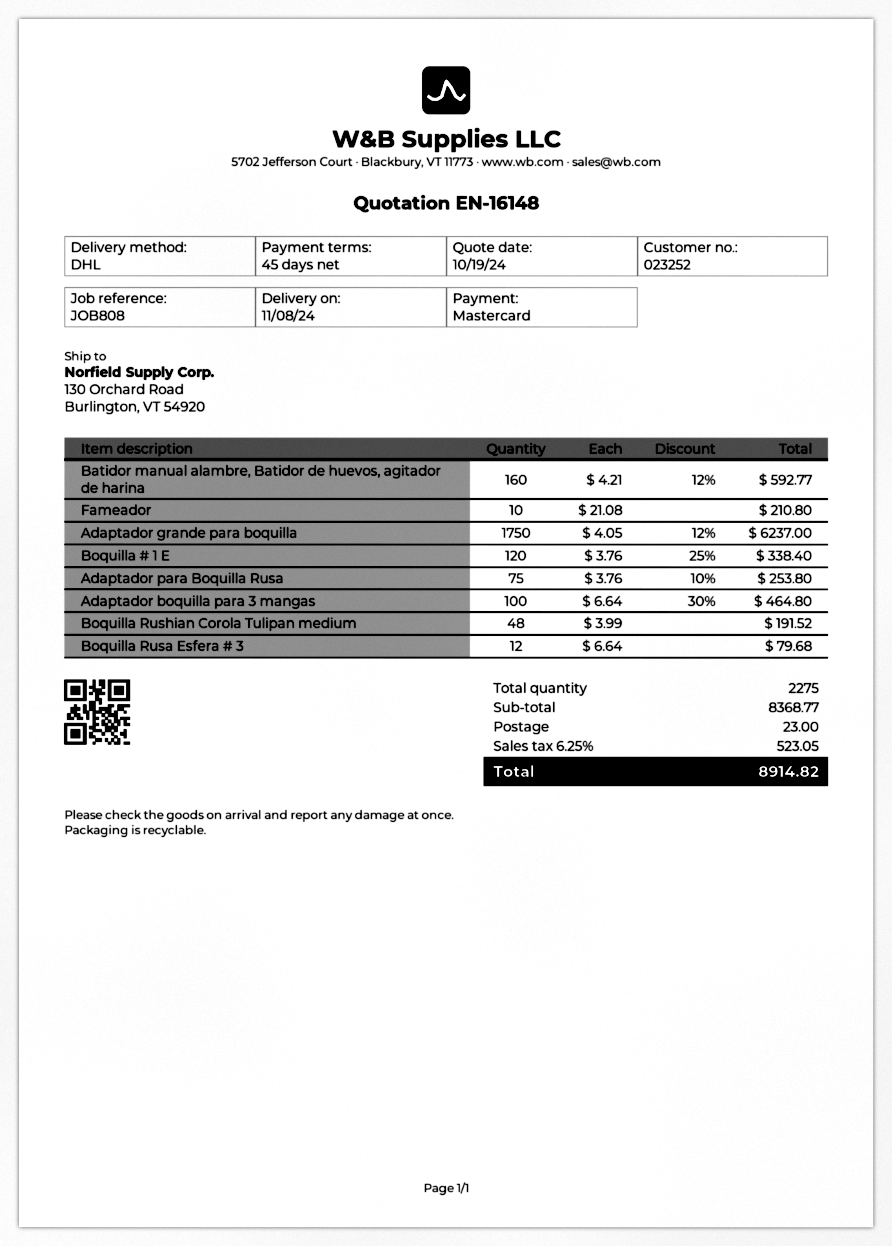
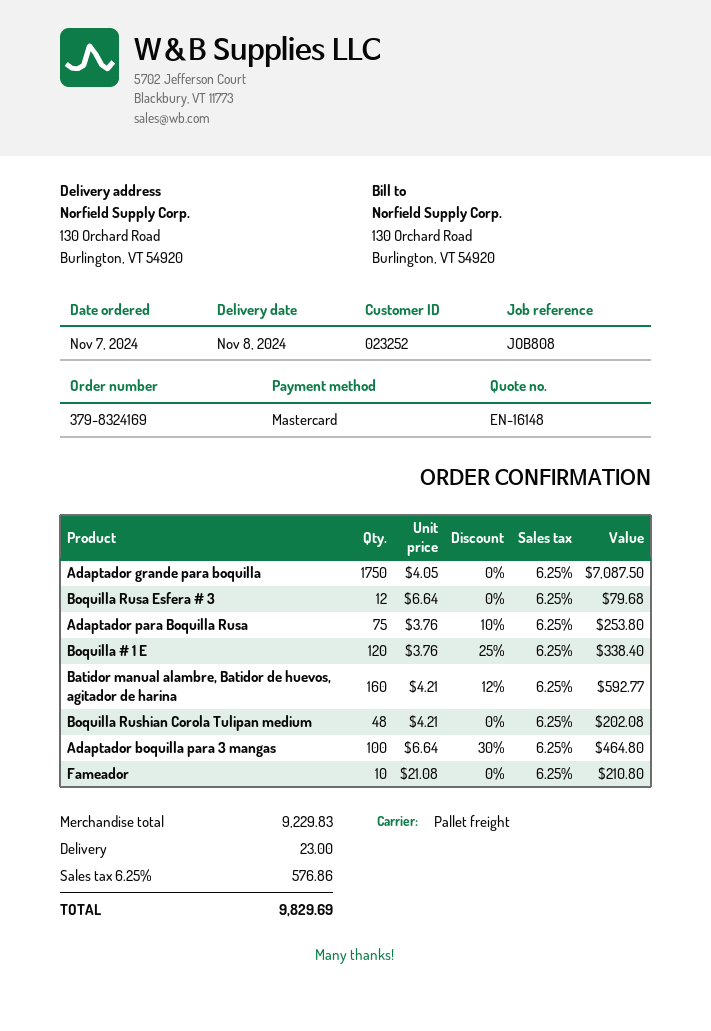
shipping method: DHL -> pallet freight
Adaptador grande para boquilla: 1750 x 4.05 - 12% = 6237.00 -> 1750 x 4.05 = 7087.50
Boquilla Rushian Corola Tulipan medium: 48 x 3.99 = 191.52 -> 48 x 4.21 = 202.08
subtotal: 8368.77 -> 9229.83
tax: 6.25% = 523.05 -> 6.25% = 576.86
total: 8914.82 -> 9829.69

